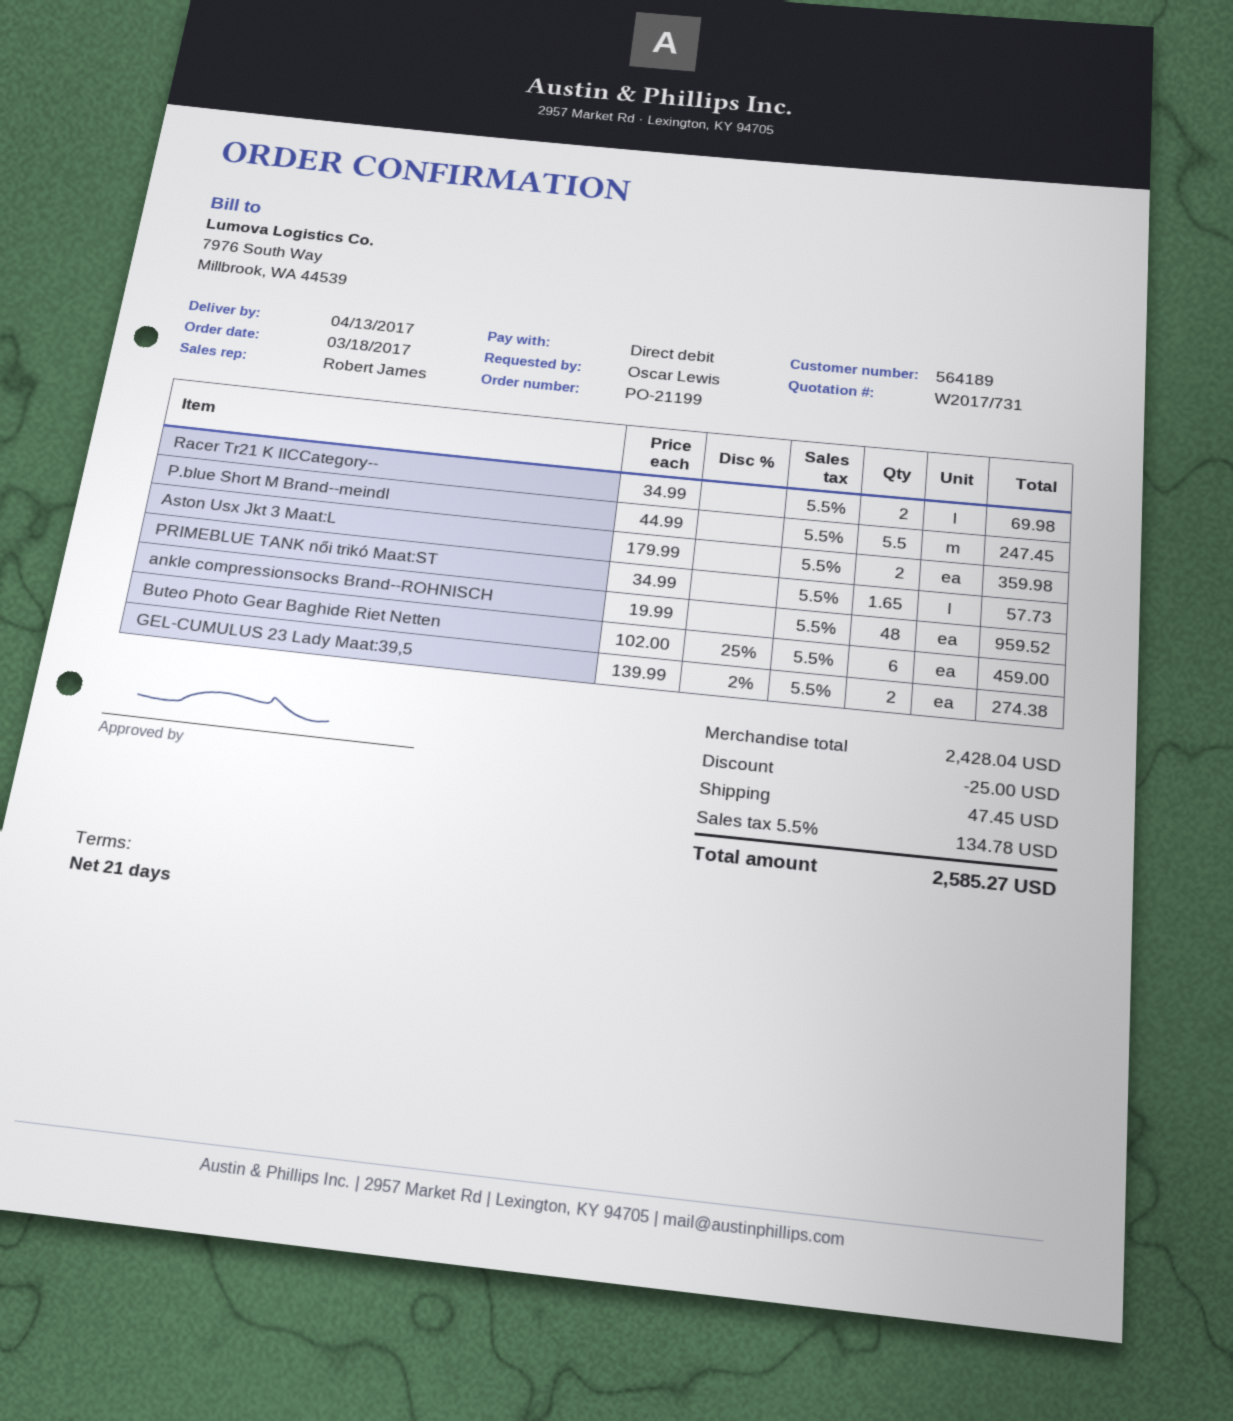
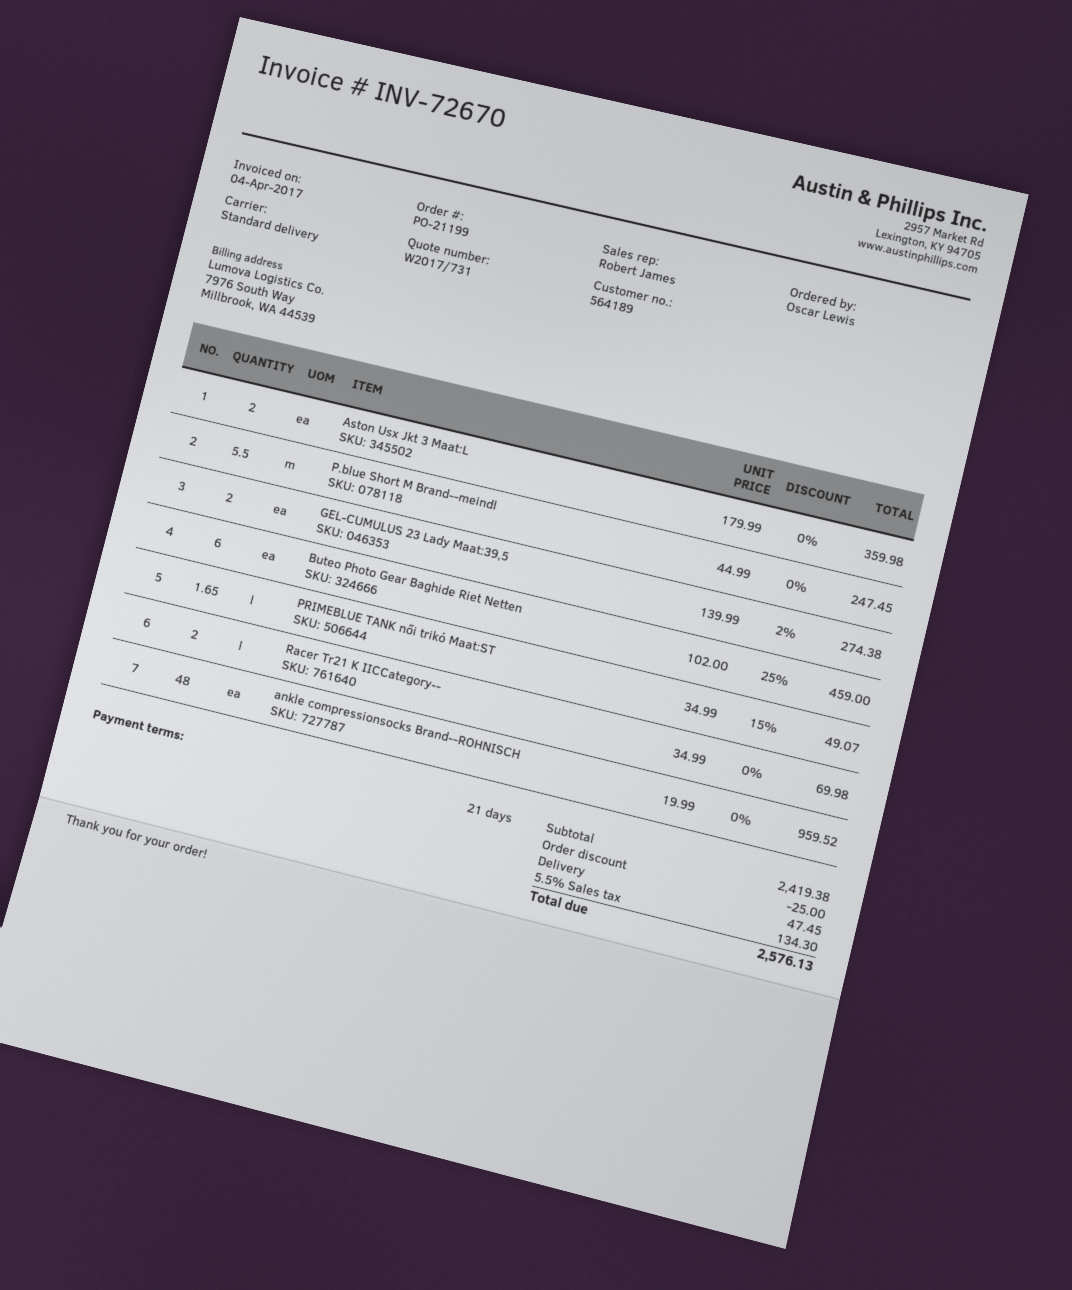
PRIMEBLUE TANK női trikó Maat:ST: 1.65 x 34.99 = 57.73 -> 1.65 x 34.99 - 15% = 49.07
subtotal: 2428.04 -> 2419.38
tax: 5.5% = 134.78 -> 5.5% = 134.30
total: 2585.27 -> 2576.13

